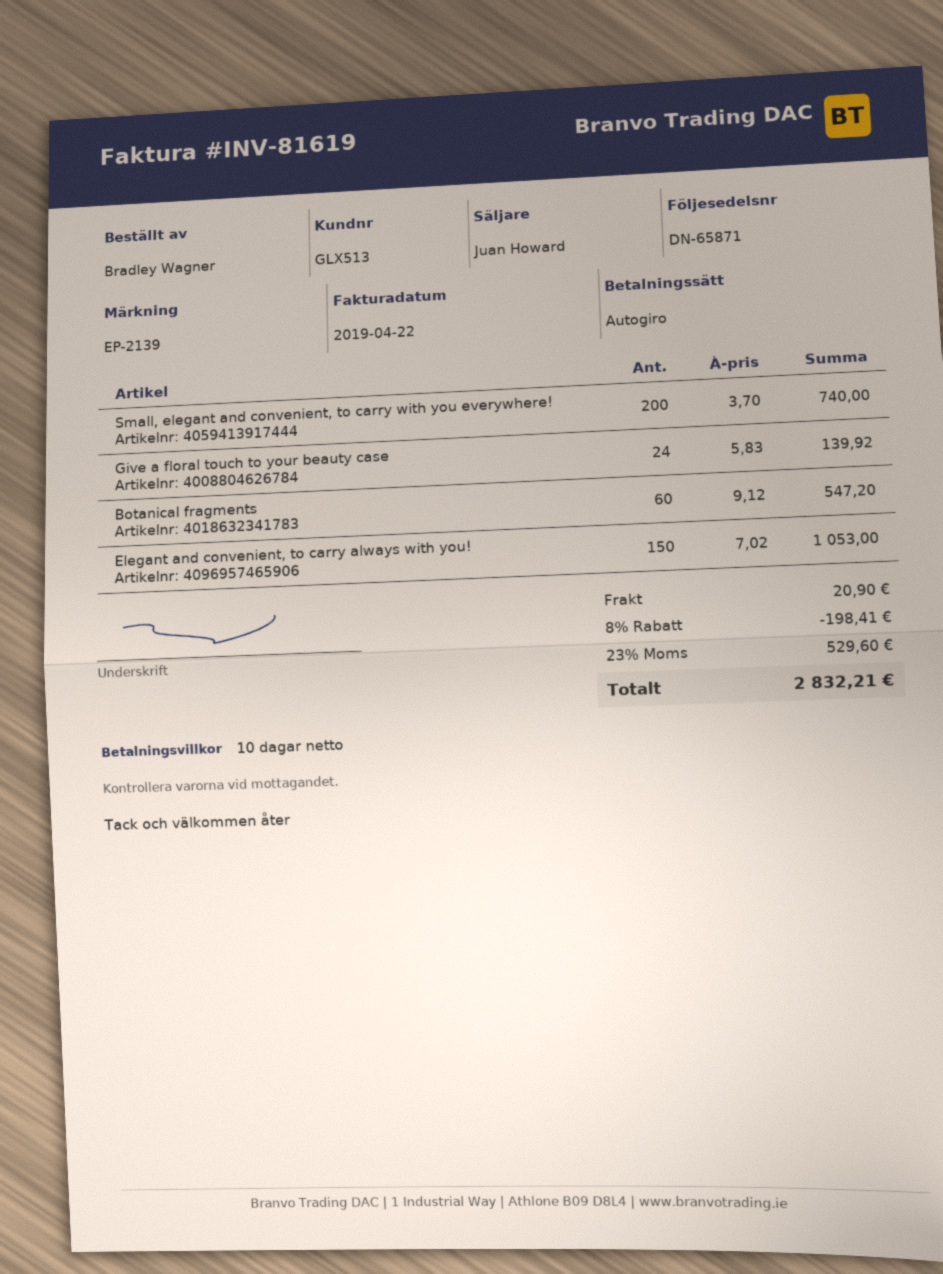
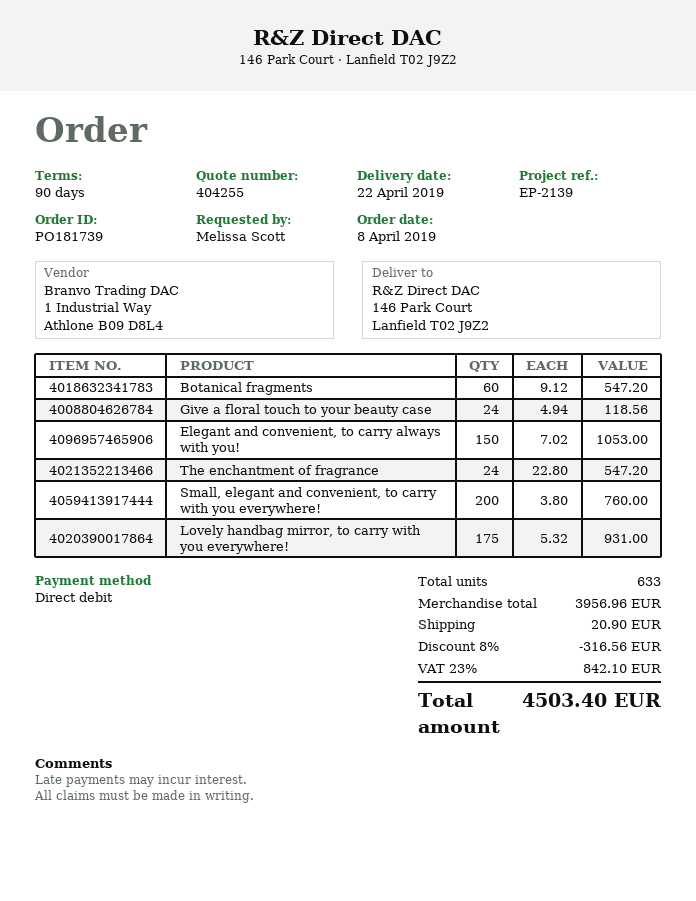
payment terms: 10 days -> 90 days
ordered by: Bradley Wagner -> Melissa Scott
Small, elegant and convenient, to carry with you everywhere!: 200 x 3.70 = 740.00 -> 200 x 3.80 = 760.00
Give a floral touch to your beauty case: 24 x 5.83 = 139.92 -> 24 x 4.94 = 118.56
The enchantment of fragrance: none -> 24 x 22.80 = 547.20
Lovely handbag mirror, to carry with you everywhere!: none -> 175 x 5.32 = 931.00
discount: 8% = 198.41 -> 8% = 316.56
tax: 23% = 529.60 -> 23% = 842.10
total: 2832.21 -> 4503.40

